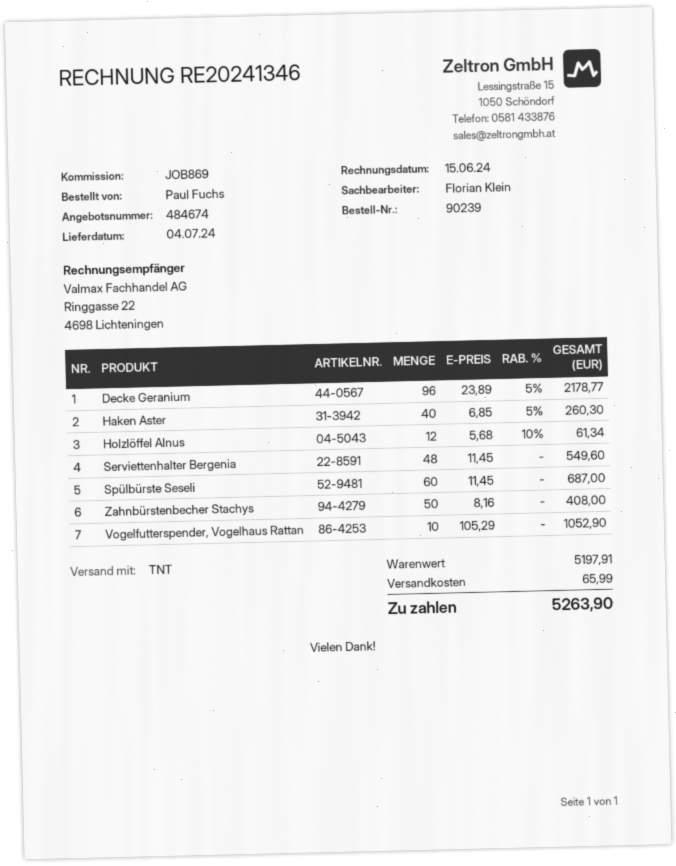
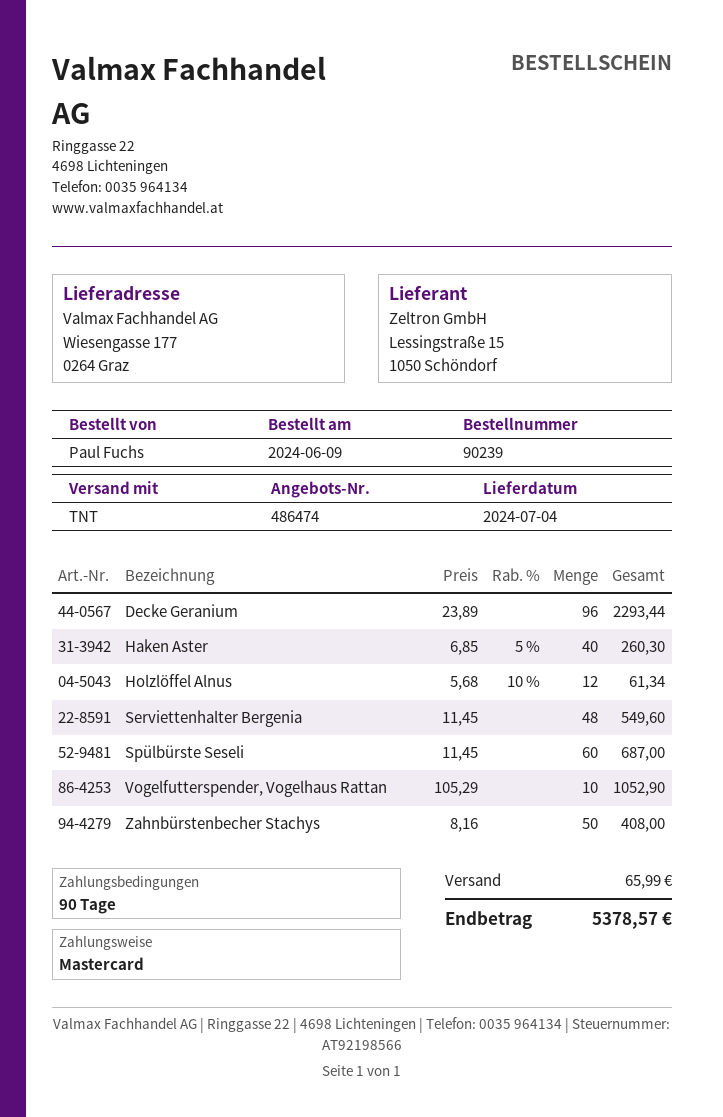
quote number: 484674 -> 486474
Decke Geranium: 96 x 23.89 - 5% = 2178.77 -> 96 x 23.89 = 2293.44
total: 5263.90 -> 5378.57

